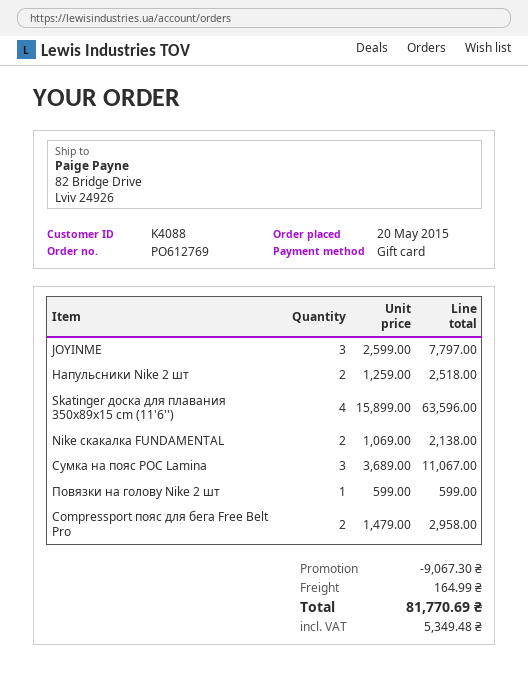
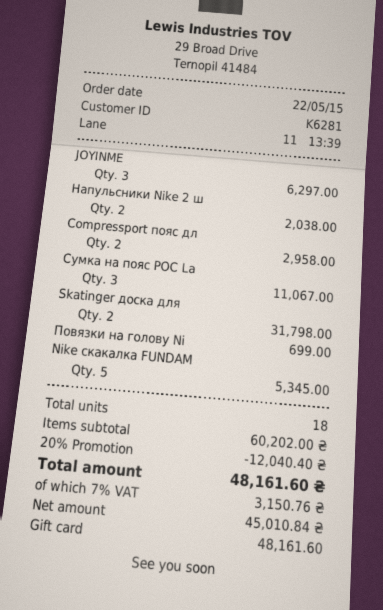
order date: 2015-05-20 -> 2015-05-22
customer number: K4088 -> K6281
JOYINME: 3 for 7797.00 -> 3 for 6297.00
Напульсники Nike 2 шт: 2 for 2518.00 -> 2 for 2038.00
Skatinger доска для плавания 350x89x15 cm (11'6''): 4 for 63596.00 -> 2 for 31798.00
Nike скакалка FUNDAMENTAL: 2 for 2138.00 -> 5 for 5345.00
Повязки на голову Nike 2 шт: 1 for 599.00 -> 1 for 699.00
discount: 9067.30 -> 12040.40
shipping: 164.99 -> none
tax: 5349.48 -> 3150.76
total: 81770.69 -> 48161.60

